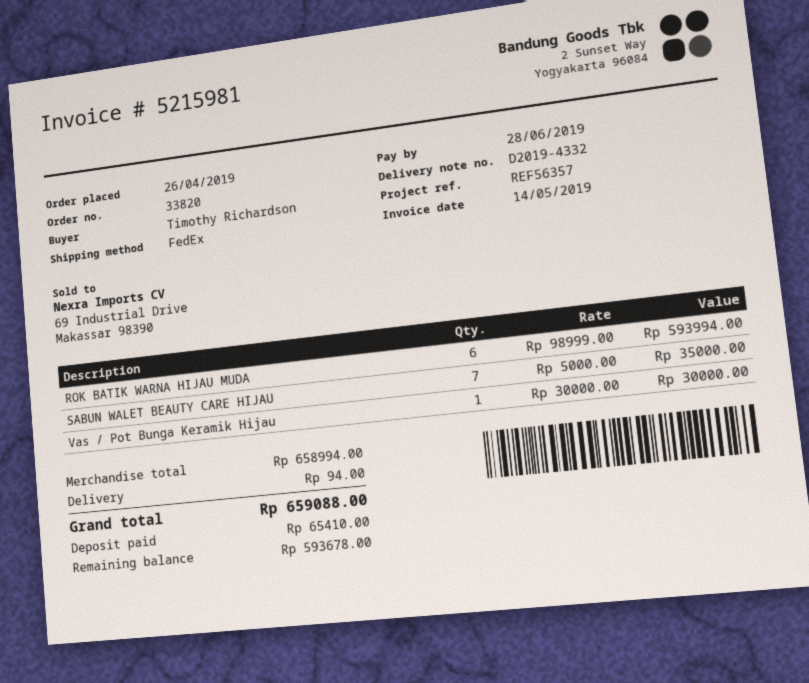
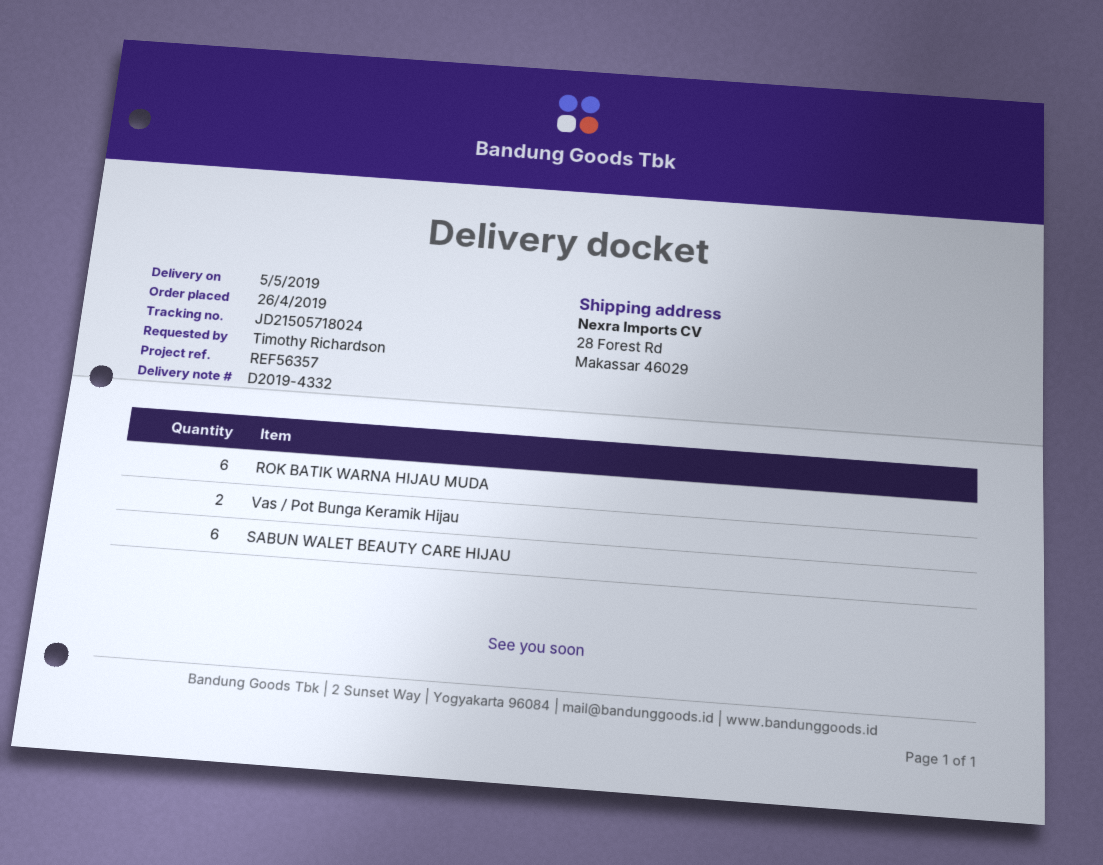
SABUN WALET BEAUTY CARE HIJAU: 7 -> 6
Vas / Pot Bunga Keramik Hijau: 1 -> 2

